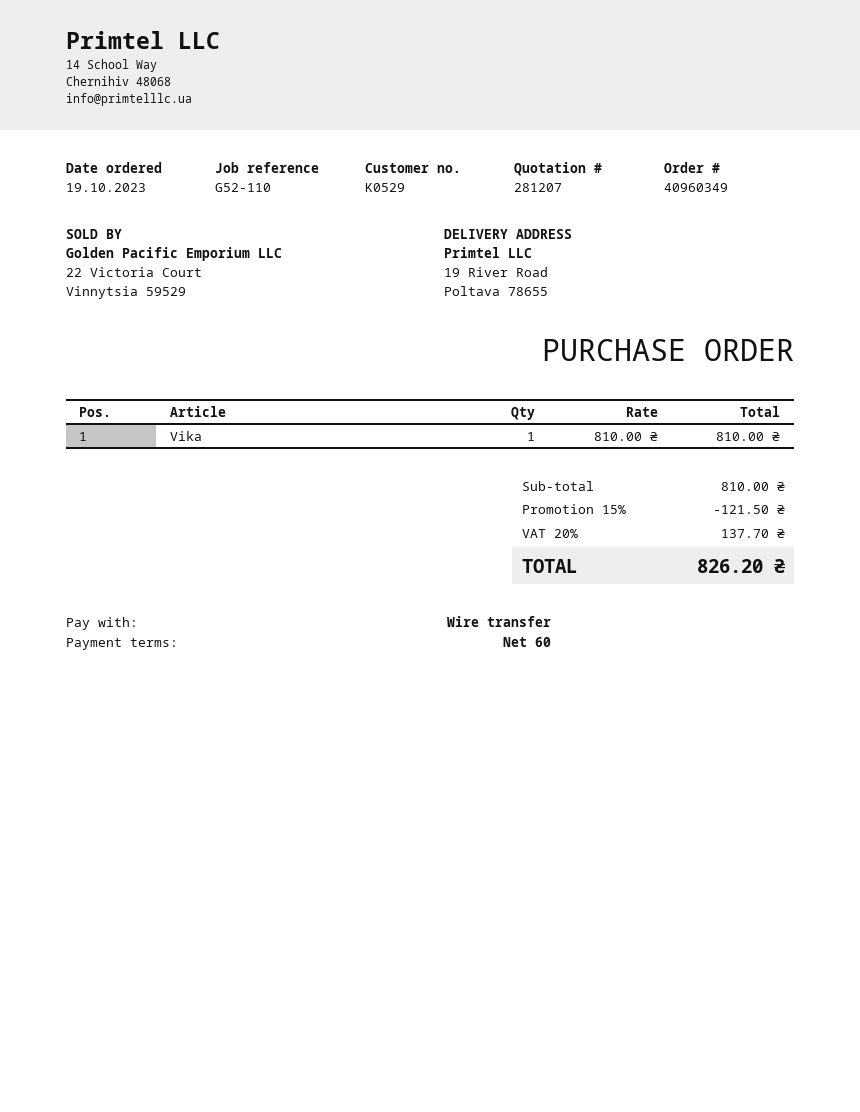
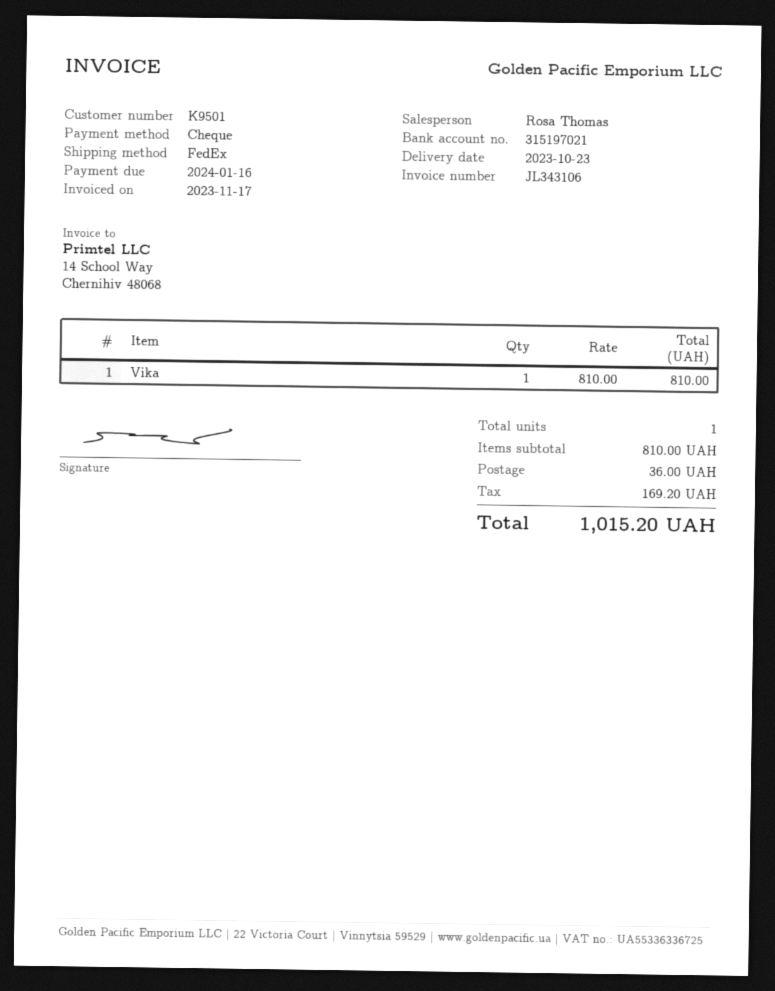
customer number: K0529 -> K9501
payment method: bank transfer -> cheque
discount: 15% = 121.50 -> none
shipping: none -> 36.00
tax: 137.70 -> 169.20
total: 826.20 -> 1015.20

